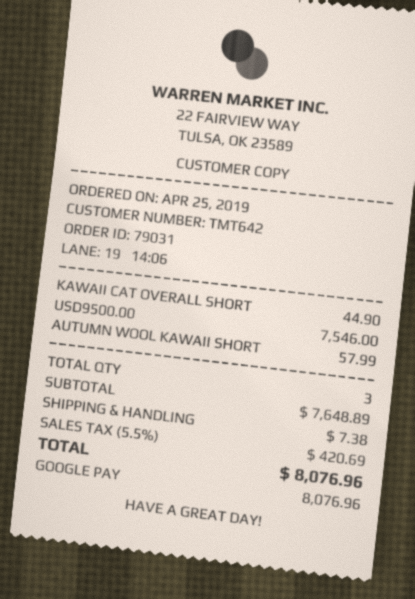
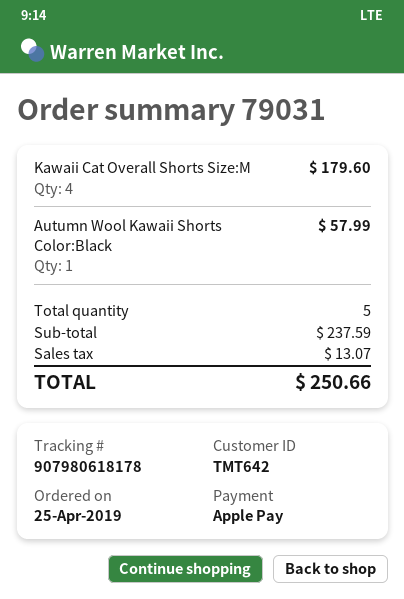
payment method: Google Pay -> Apple Pay
KAWAII CAT OVERALL SHORT: 1 for 44.90 -> 4 for 179.60
USD9500.00: 1 for 7546.00 -> none
total quantity: 3 -> 5
subtotal: 7648.89 -> 237.59
shipping: 7.38 -> none
tax: 420.69 -> 13.07
total: 8076.96 -> 250.66

